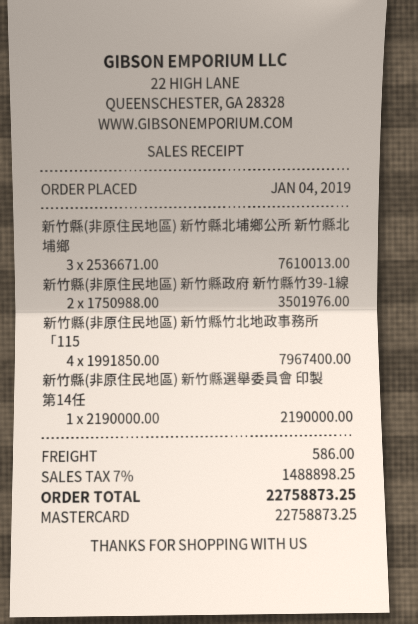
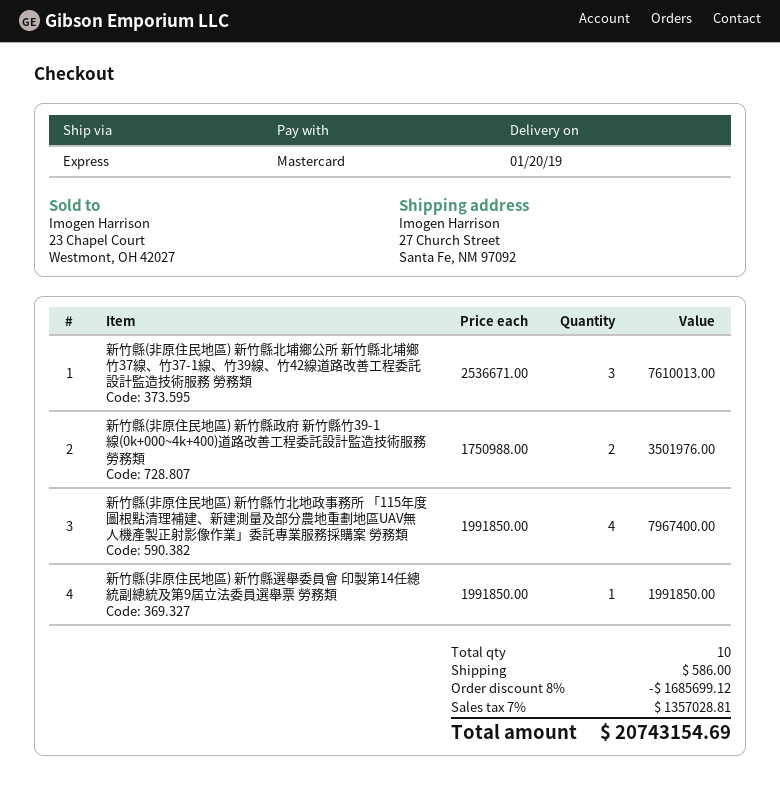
新竹縣(非原住民地區) 新竹縣選舉委員會 印製第14任: 1 x 2190000.00 = 2190000.00 -> 1 x 1991850.00 = 1991850.00
discount: none -> 8% = 1685699.12
tax: 7% = 1488898.25 -> 7% = 1357028.81
total: 22758873.25 -> 20743154.69

